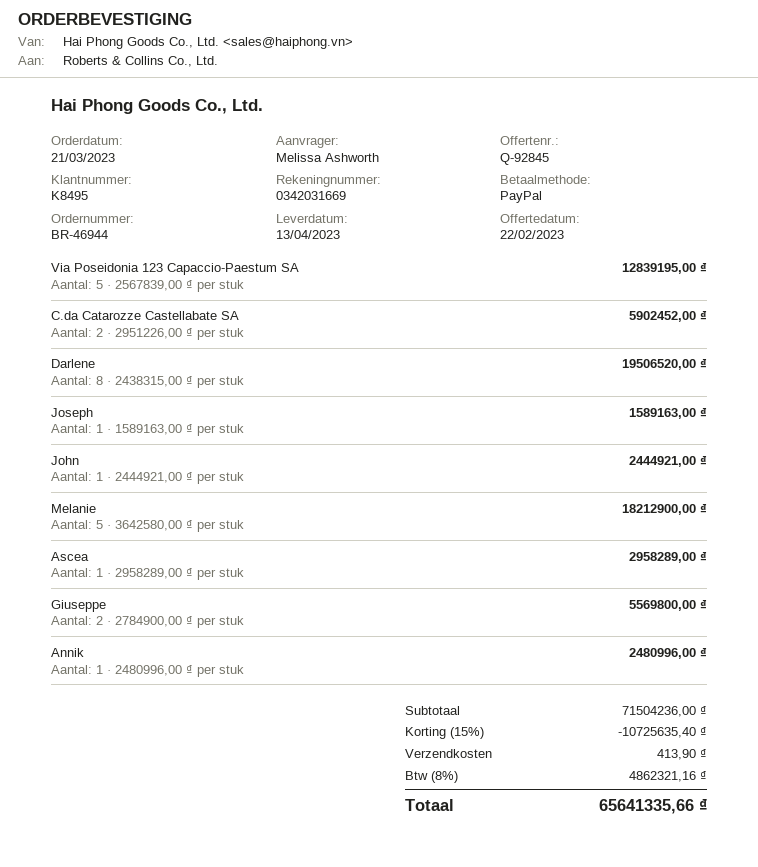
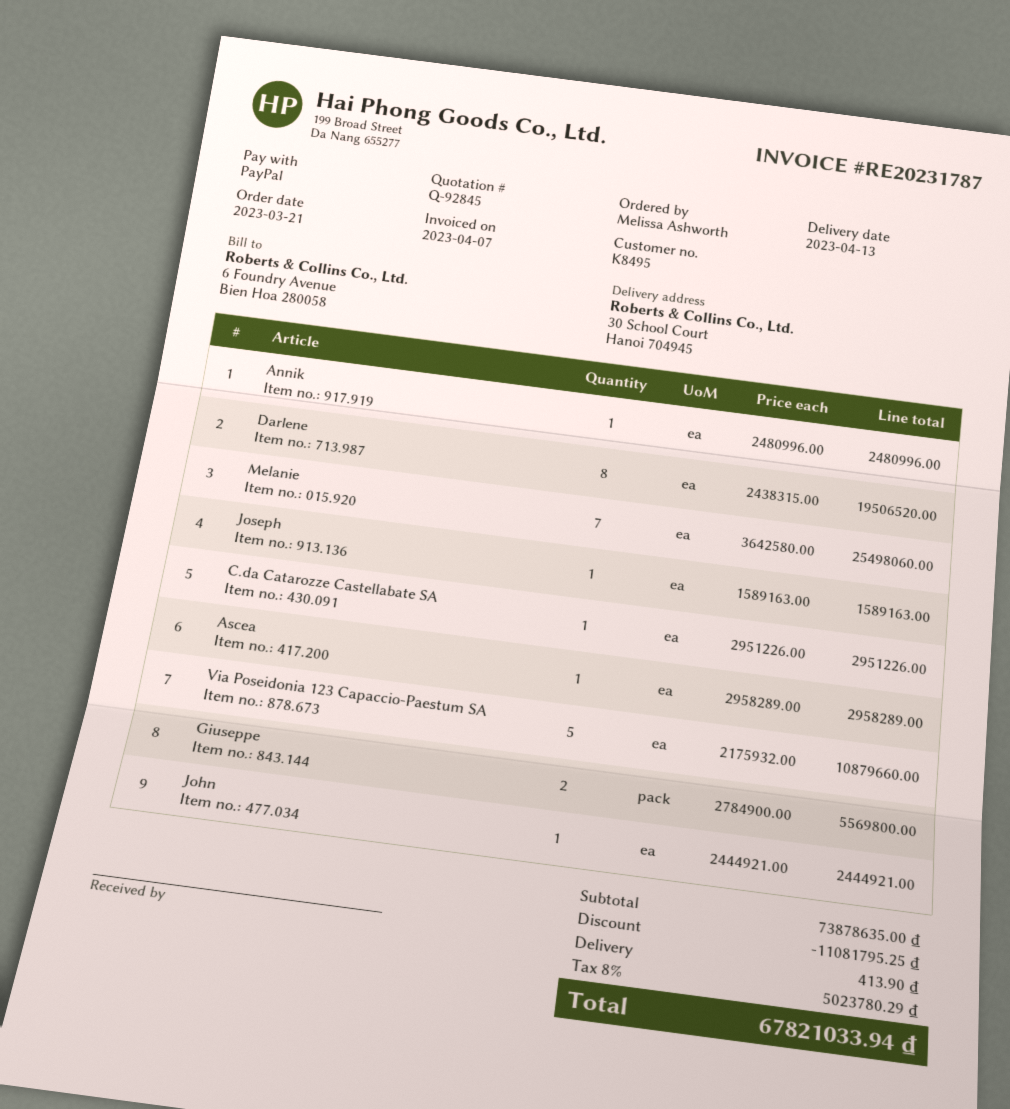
Via Poseidonia 123 Capaccio-Paestum SA: 5 x 2567839.00 = 12839195.00 -> 5 x 2175932.00 = 10879660.00
C.da Catarozze Castellabate SA: 2 x 2951226.00 = 5902452.00 -> 1 x 2951226.00 = 2951226.00
Melanie: 5 x 3642580.00 = 18212900.00 -> 7 x 3642580.00 = 25498060.00
subtotal: 71504236.00 -> 73878635.00
discount: 10725635.40 -> 11081795.25
tax: 8% = 4862321.16 -> 8% = 5023780.29
total: 65641335.66 -> 67821033.94

